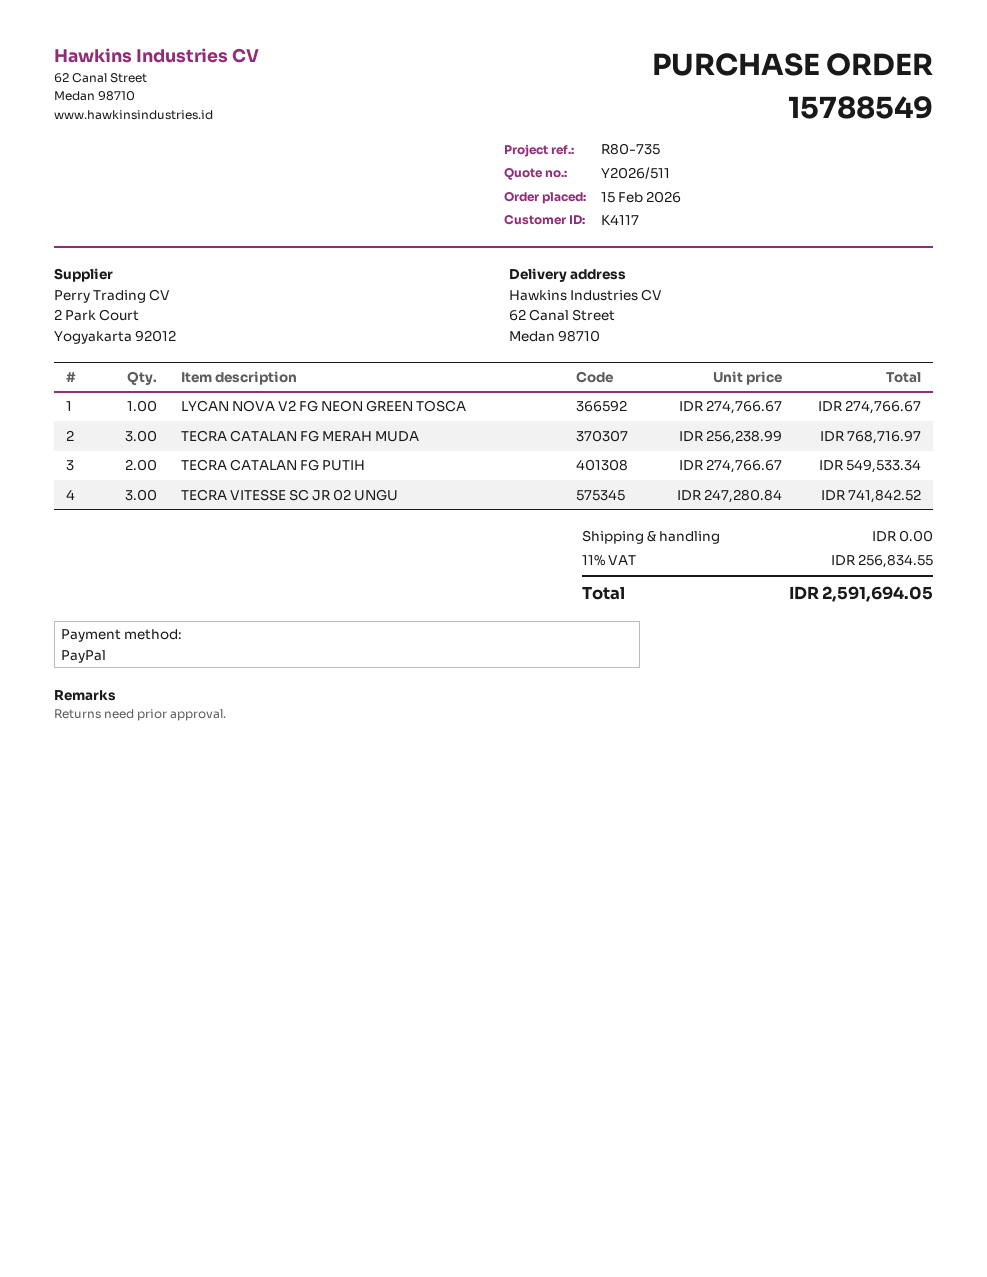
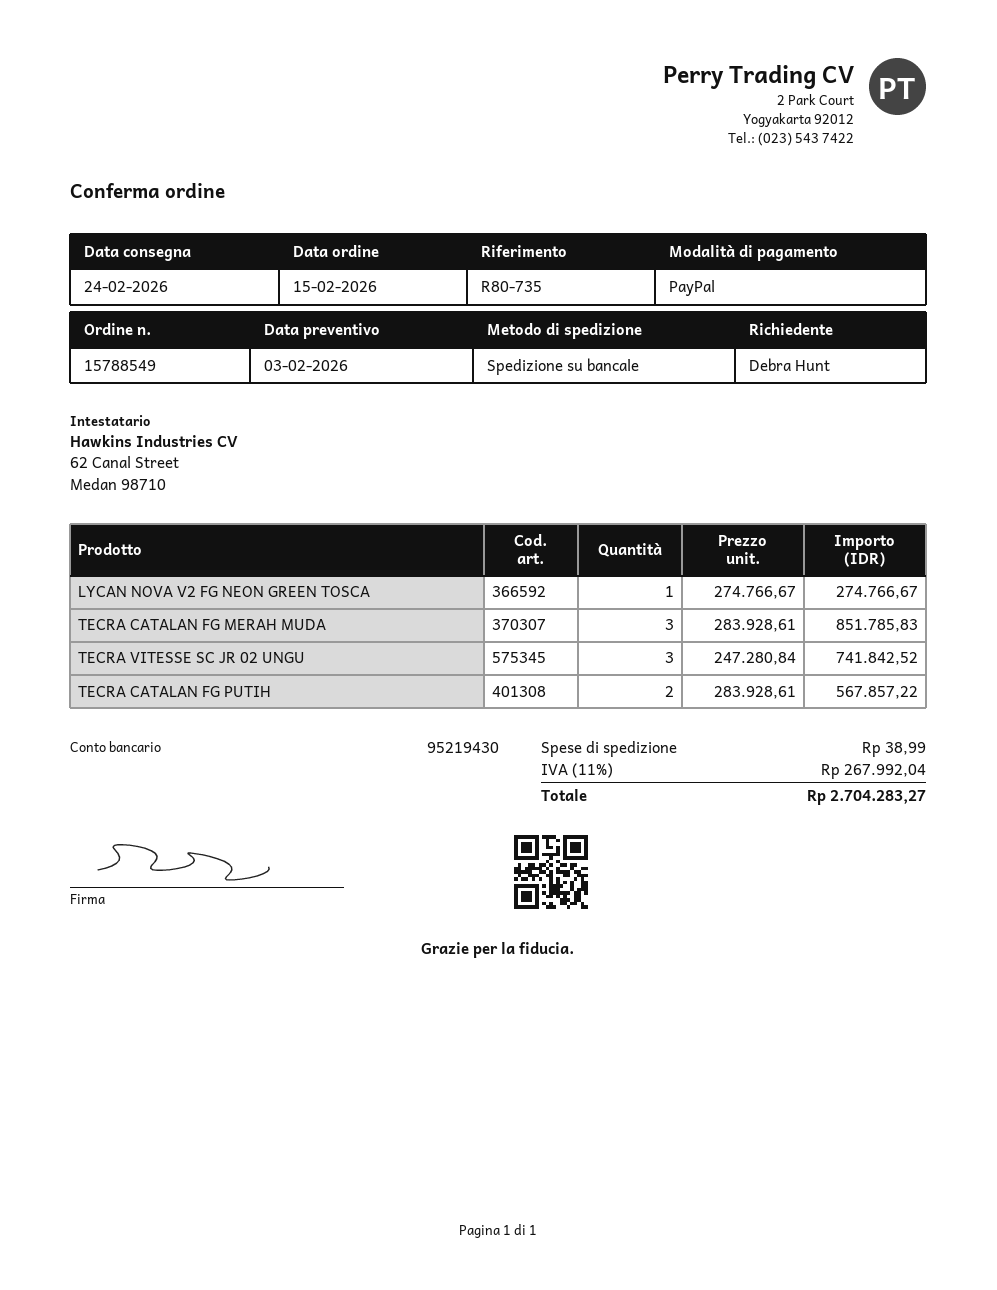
TECRA CATALAN FG MERAH MUDA: 3 x 256238.99 = 768716.97 -> 3 x 283928.61 = 851785.83
TECRA CATALAN FG PUTIH: 2 x 274766.67 = 549533.34 -> 2 x 283928.61 = 567857.22
shipping: 0.00 -> 38.99
tax: 11% = 256834.55 -> 11% = 267992.04
total: 2591694.05 -> 2704283.27

